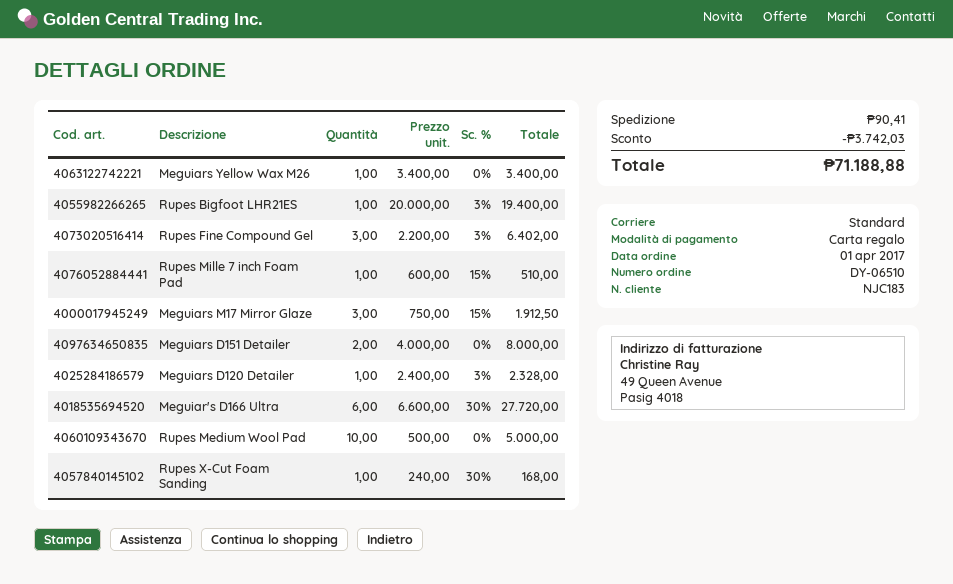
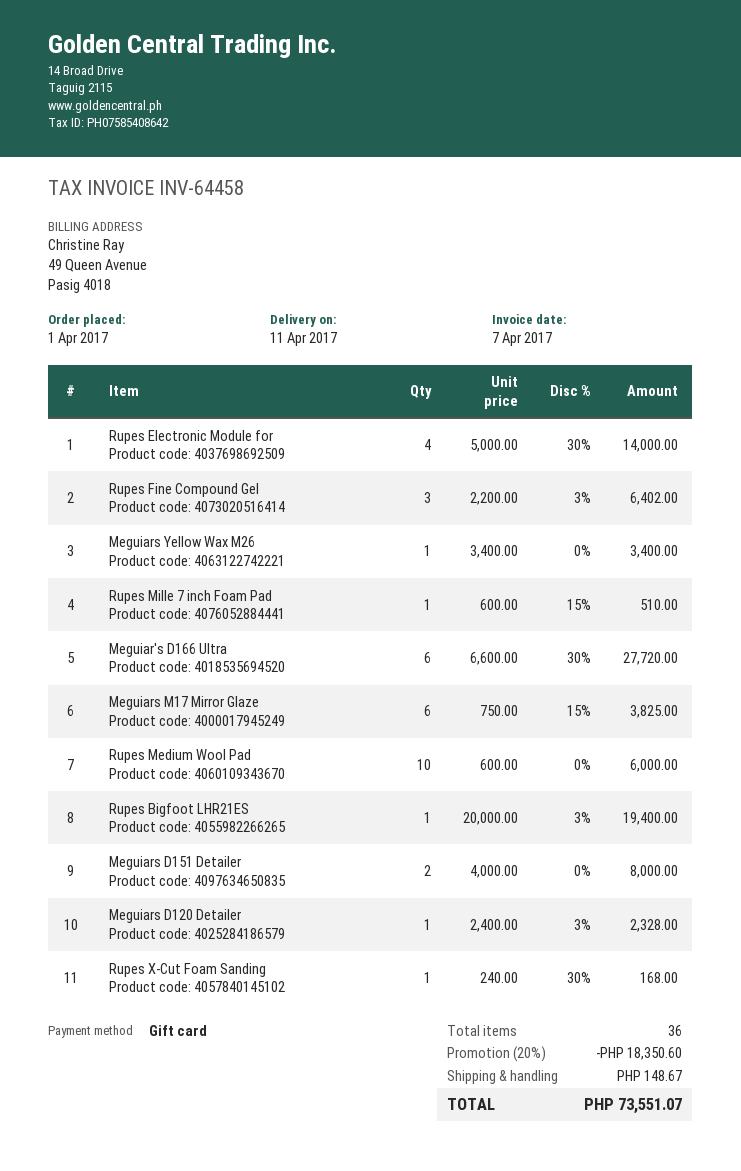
Meguiars M17 Mirror Glaze: 3 x 750.00 - 15% = 1912.50 -> 6 x 750.00 - 15% = 3825.00
Rupes Medium Wool Pad: 10 x 500.00 = 5000.00 -> 10 x 600.00 = 6000.00
Rupes Electronic Module for: none -> 4 x 5000.00 - 30% = 14000.00
discount: 3742.03 -> 18350.60
shipping: 90.41 -> 148.67
total: 71188.88 -> 73551.07

